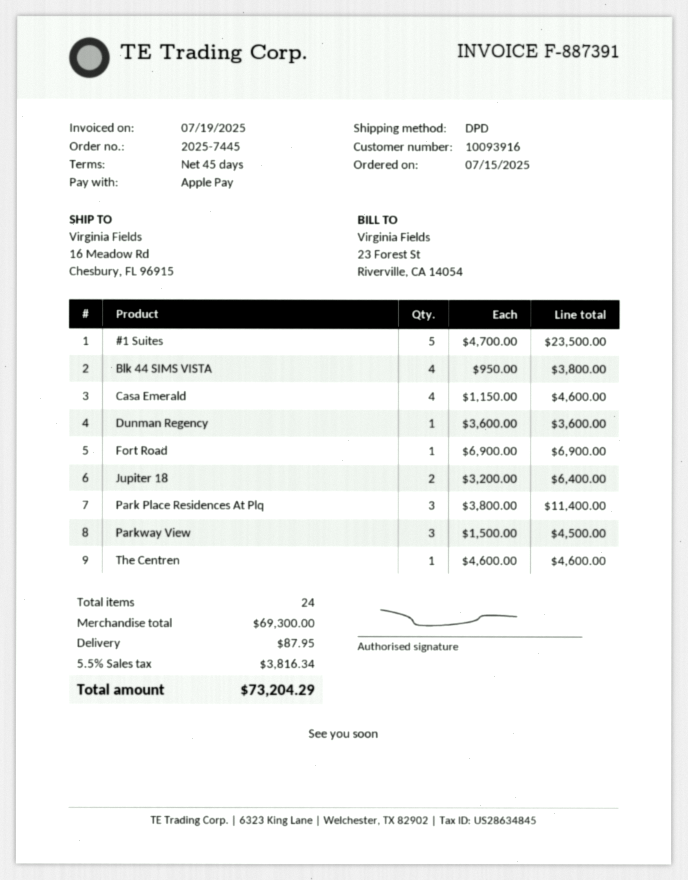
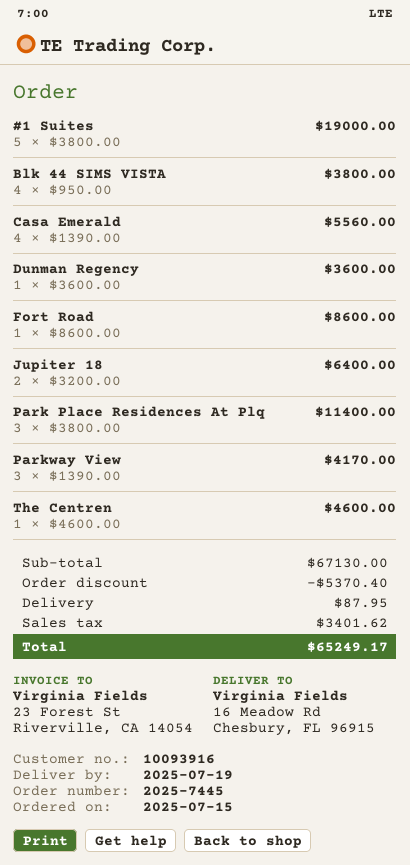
#1 Suites: 5 x 4700.00 = 23500.00 -> 5 x 3800.00 = 19000.00
Casa Emerald: 4 x 1150.00 = 4600.00 -> 4 x 1390.00 = 5560.00
Fort Road: 1 x 6900.00 = 6900.00 -> 1 x 8600.00 = 8600.00
Parkway View: 3 x 1500.00 = 4500.00 -> 3 x 1390.00 = 4170.00
subtotal: 69300.00 -> 67130.00
discount: none -> 5370.40
tax: 3816.34 -> 3401.62
total: 73204.29 -> 65249.17

